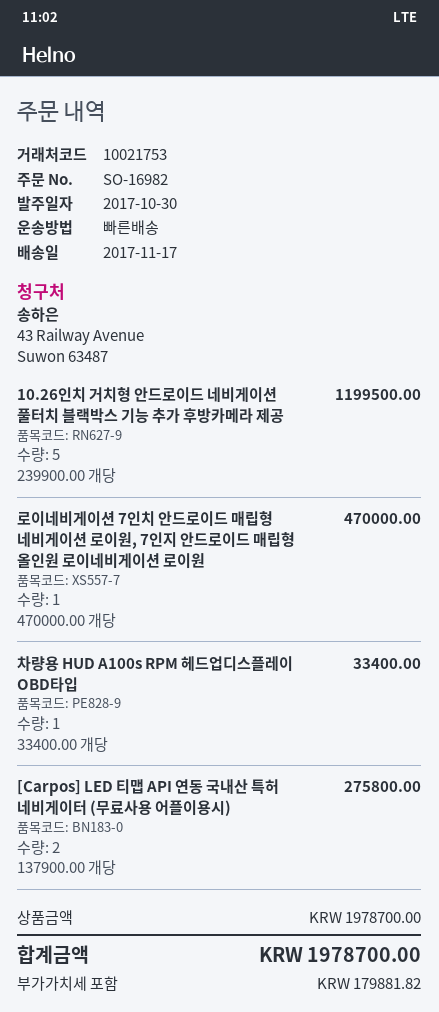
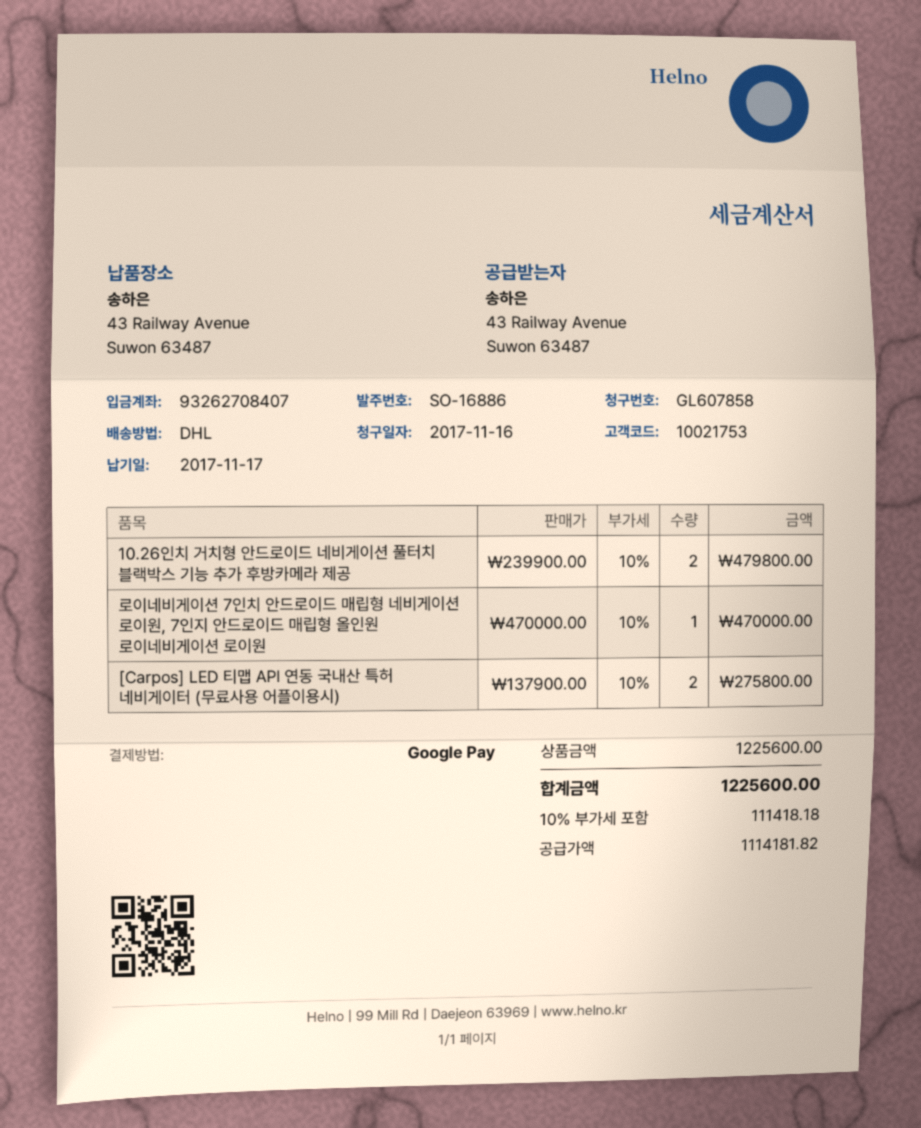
order number: SO-16982 -> SO-16886
shipping method: express -> DHL
10.26인치 거치형 안드로이드 네비게이션 풀터치 블랙박스 기능 추가 후방카메라 제공: 5 x 239900.00 = 1199500.00 -> 2 x 239900.00 = 479800.00
차량용 HUD A100s RPM 헤드업디스플레이 OBD타입: 1 x 33400.00 = 33400.00 -> none
subtotal: 1978700.00 -> 1225600.00
tax: 179881.82 -> 111418.18
total: 1978700.00 -> 1225600.00

